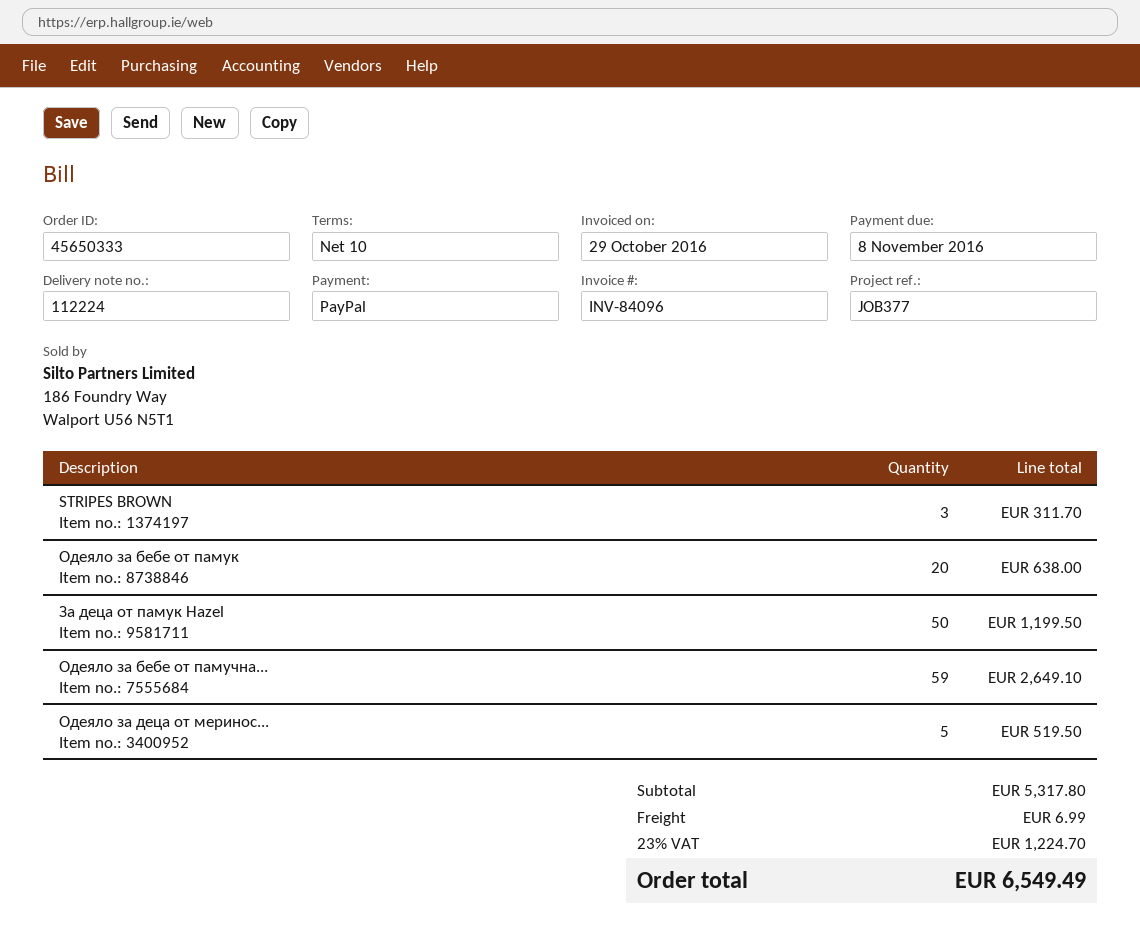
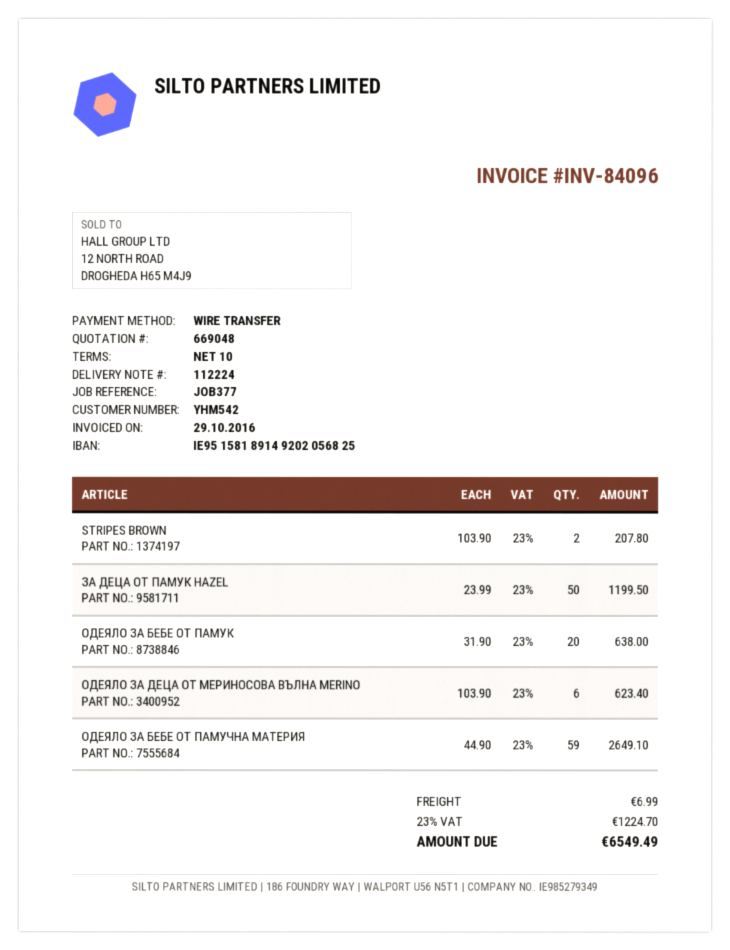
payment method: PayPal -> bank transfer
STRIPES BROWN: 3 for 311.70 -> 2 for 207.80
Одеяло за деца от меринос...: 5 for 519.50 -> 6 for 623.40

